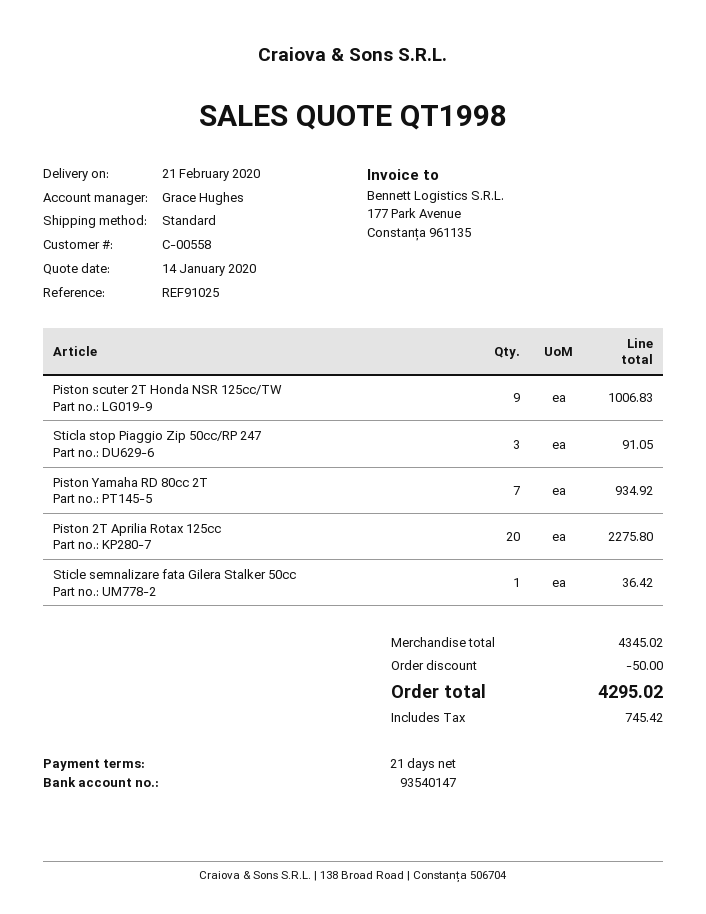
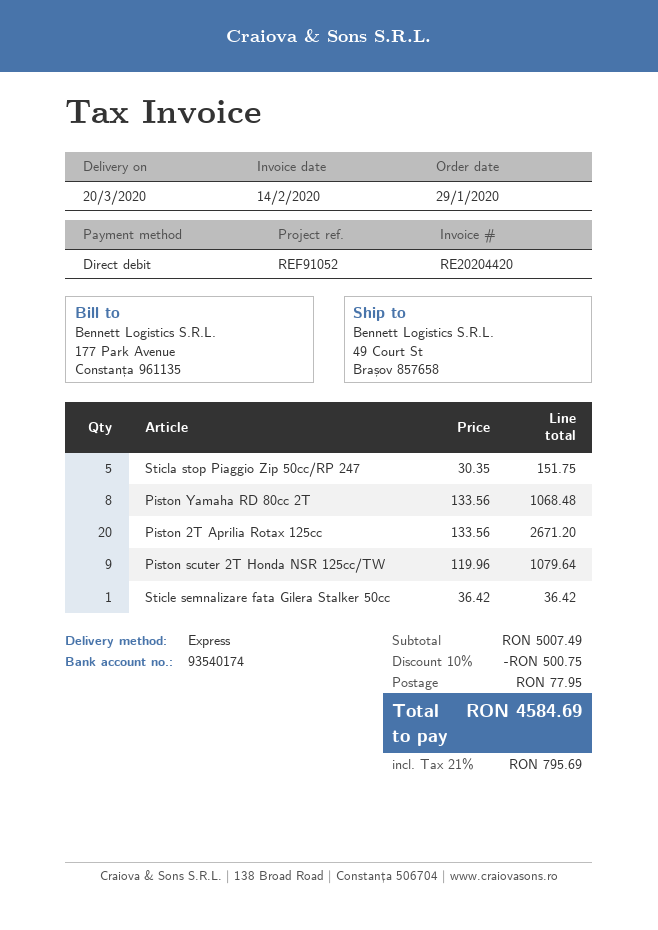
delivery date: 2020-02-21 -> 2020-03-20
reference: REF91025 -> REF91052
bank account: 93540147 -> 93540174
shipping method: standard -> express
Piston scuter 2T Honda NSR 125cc/TW: 9 for 1006.83 -> 9 for 1079.64
Sticla stop Piaggio Zip 50cc/RP 247: 3 for 91.05 -> 5 for 151.75
Piston Yamaha RD 80cc 2T: 7 for 934.92 -> 8 for 1068.48
Piston 2T Aprilia Rotax 125cc: 20 for 2275.80 -> 20 for 2671.20
subtotal: 4345.02 -> 5007.49
discount: 50.00 -> 500.75
shipping: none -> 77.95
tax: 745.42 -> 795.69
total: 4295.02 -> 4584.69

